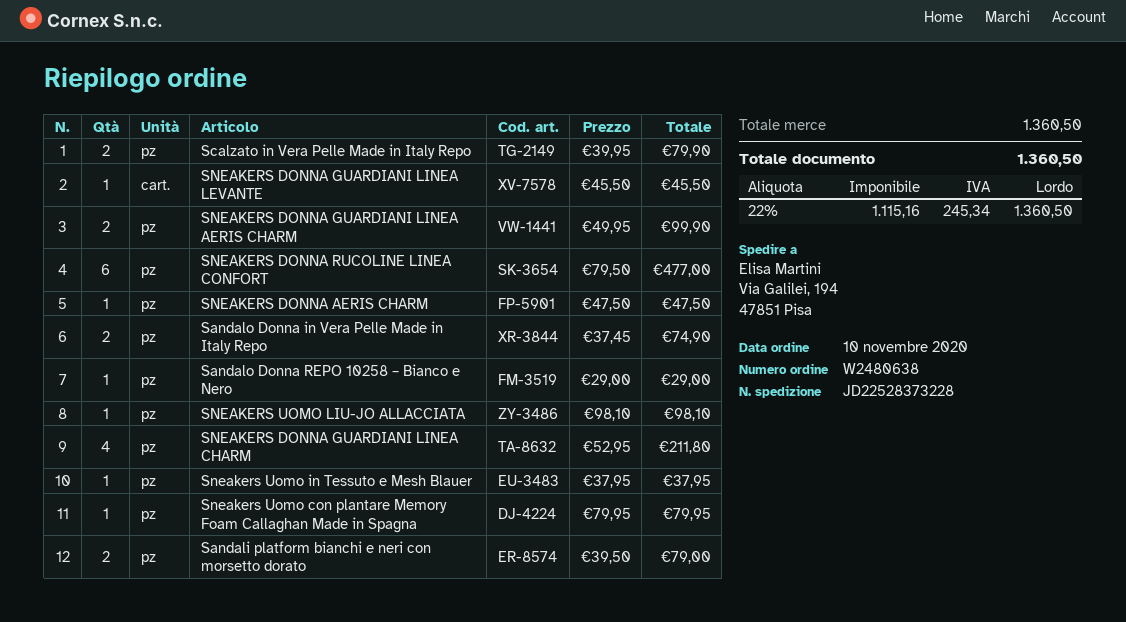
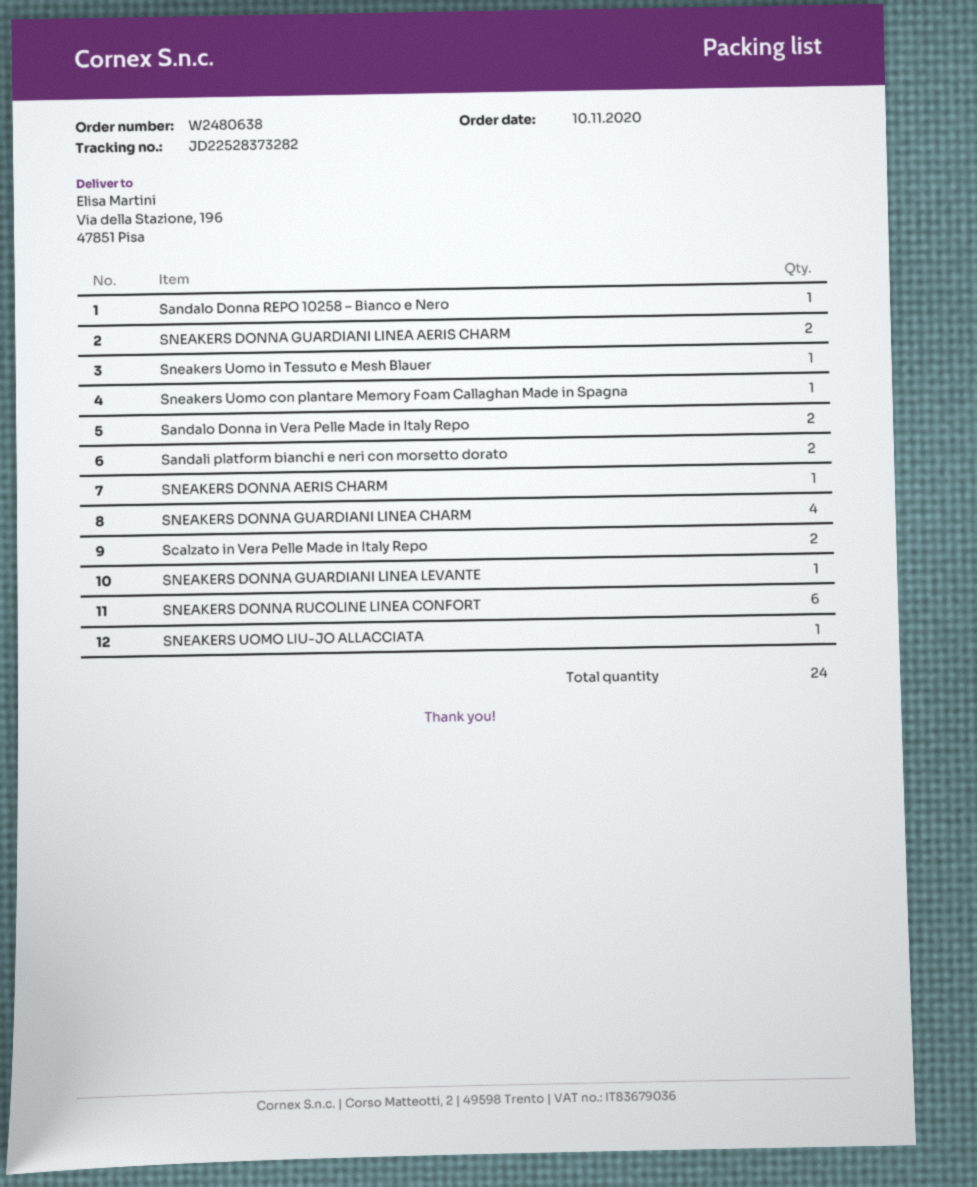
tracking number: JD22528373228 -> JD22528373282
ship to: Via Galilei, 194, 47851 Pisa -> Via della Stazione, 196, 47851 Pisa

